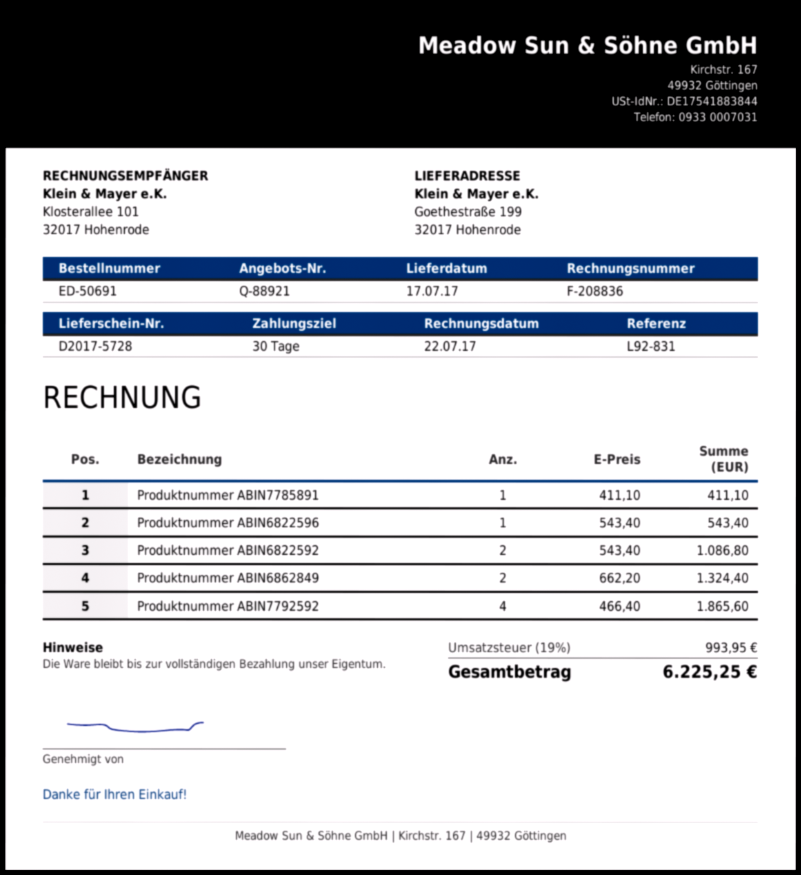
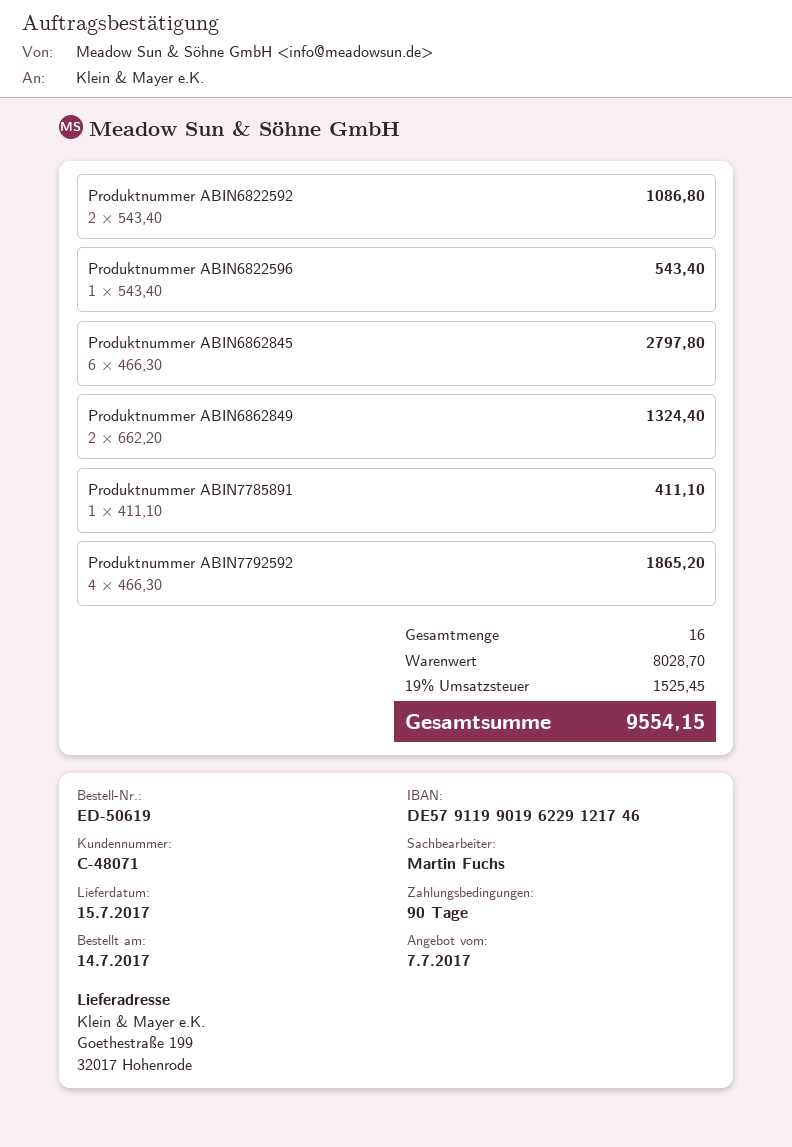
order number: ED-50691 -> ED-50619
delivery date: 2017-07-17 -> 2017-07-15
payment terms: 30 days -> 90 days
Produktnummer ABIN7792592: 4 x 466.40 = 1865.60 -> 4 x 466.30 = 1865.20
Produktnummer ABIN6862845: none -> 6 x 466.30 = 2797.80
tax: 19% = 993.95 -> 19% = 1525.45
total: 6225.25 -> 9554.15

